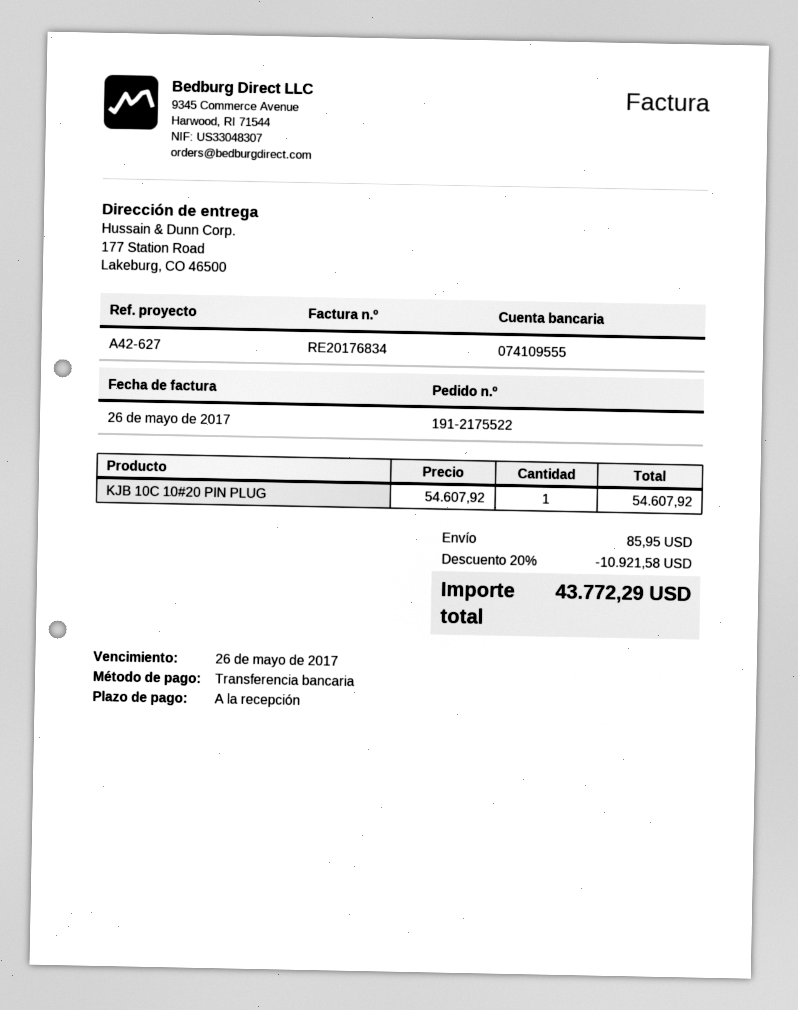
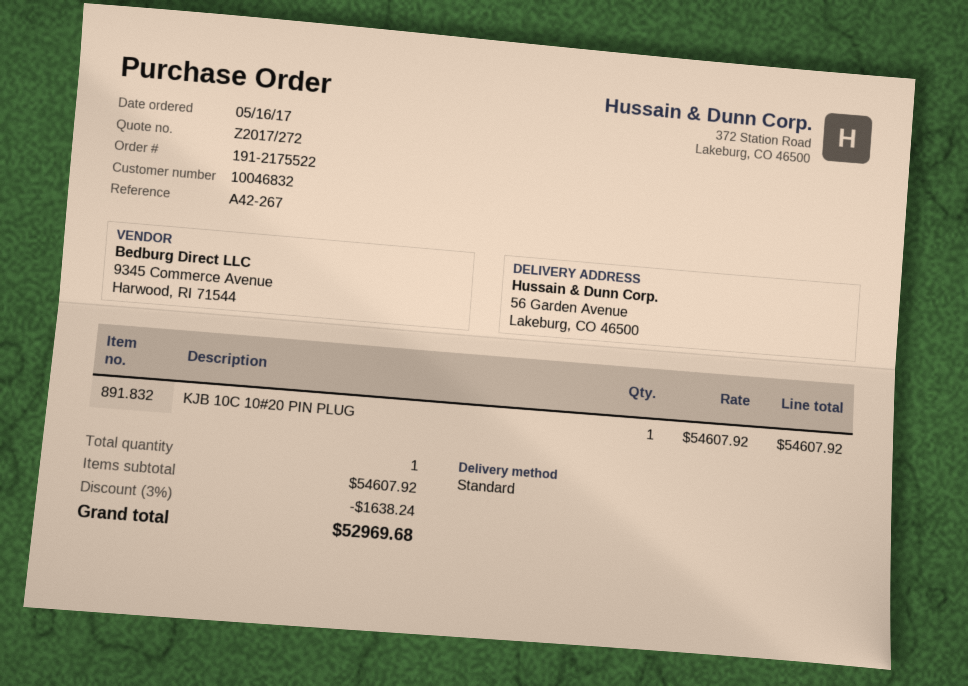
reference: A42-627 -> A42-267
ship to: 177 Station Road, Lakeburg, CO 46500 -> 56 Garden Avenue, Lakeburg, CO 46500
discount: 20% = 10921.58 -> 3% = 1638.24
shipping: 85.95 -> none
total: 43772.29 -> 52969.68

